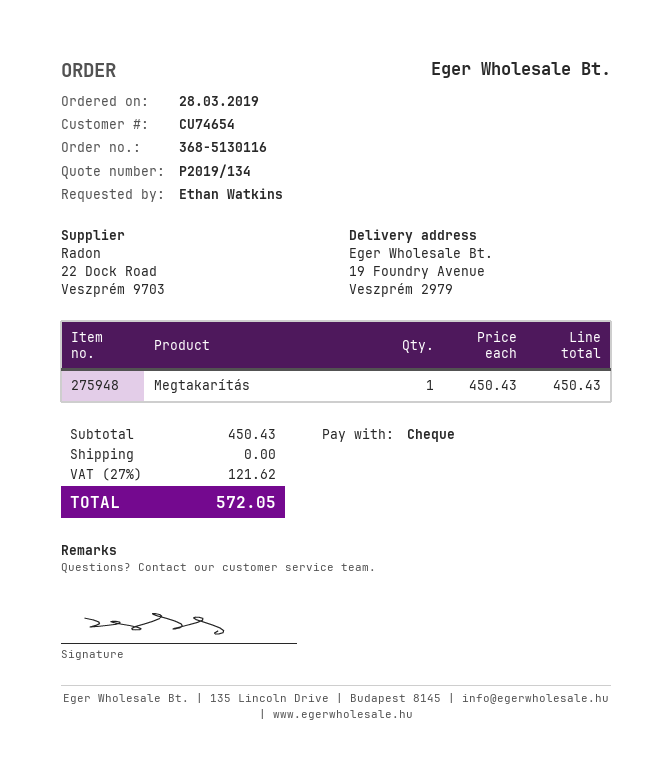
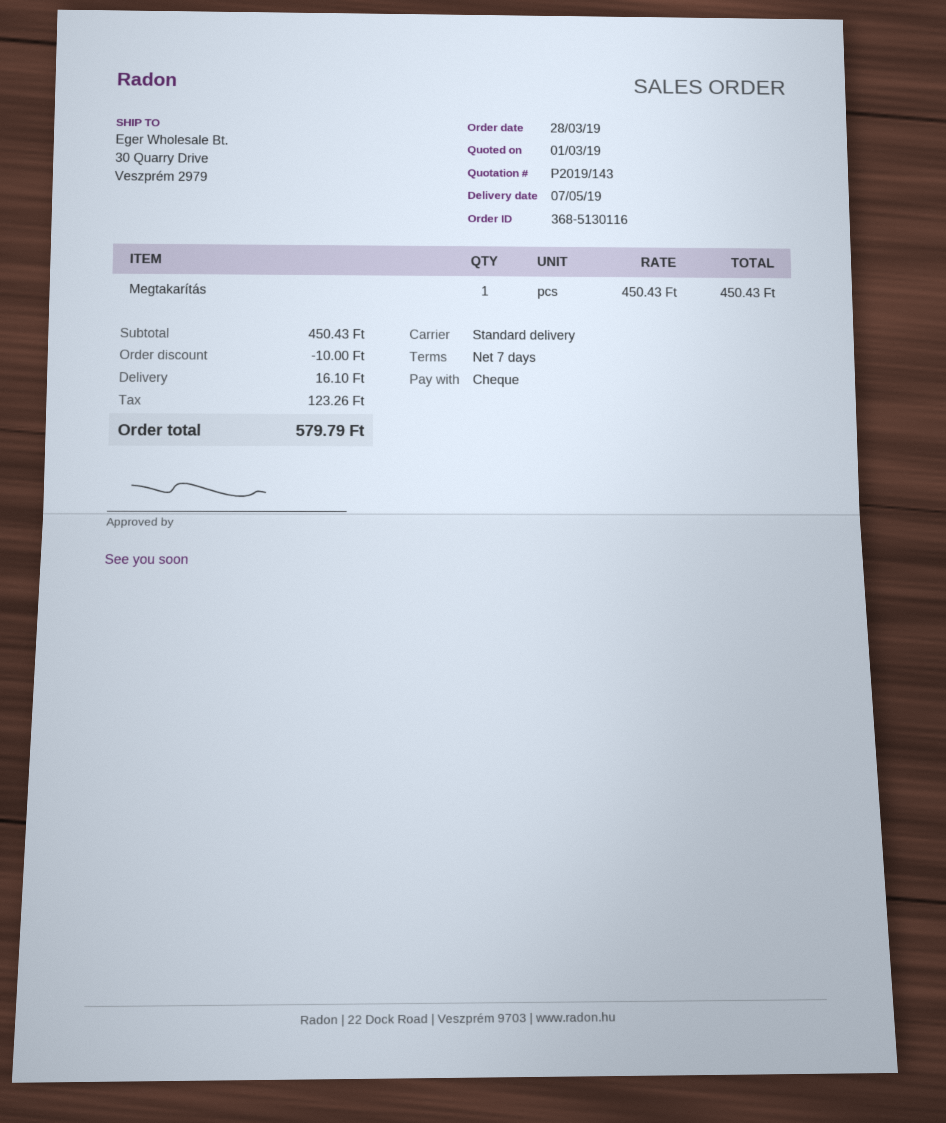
quote number: P2019/134 -> P2019/143
ship to: 19 Foundry Avenue, Veszprém 2979 -> 30 Quarry Drive, Veszprém 2979
discount: none -> 10.00
shipping: 0.00 -> 16.10
tax: 121.62 -> 123.26
total: 572.05 -> 579.79

